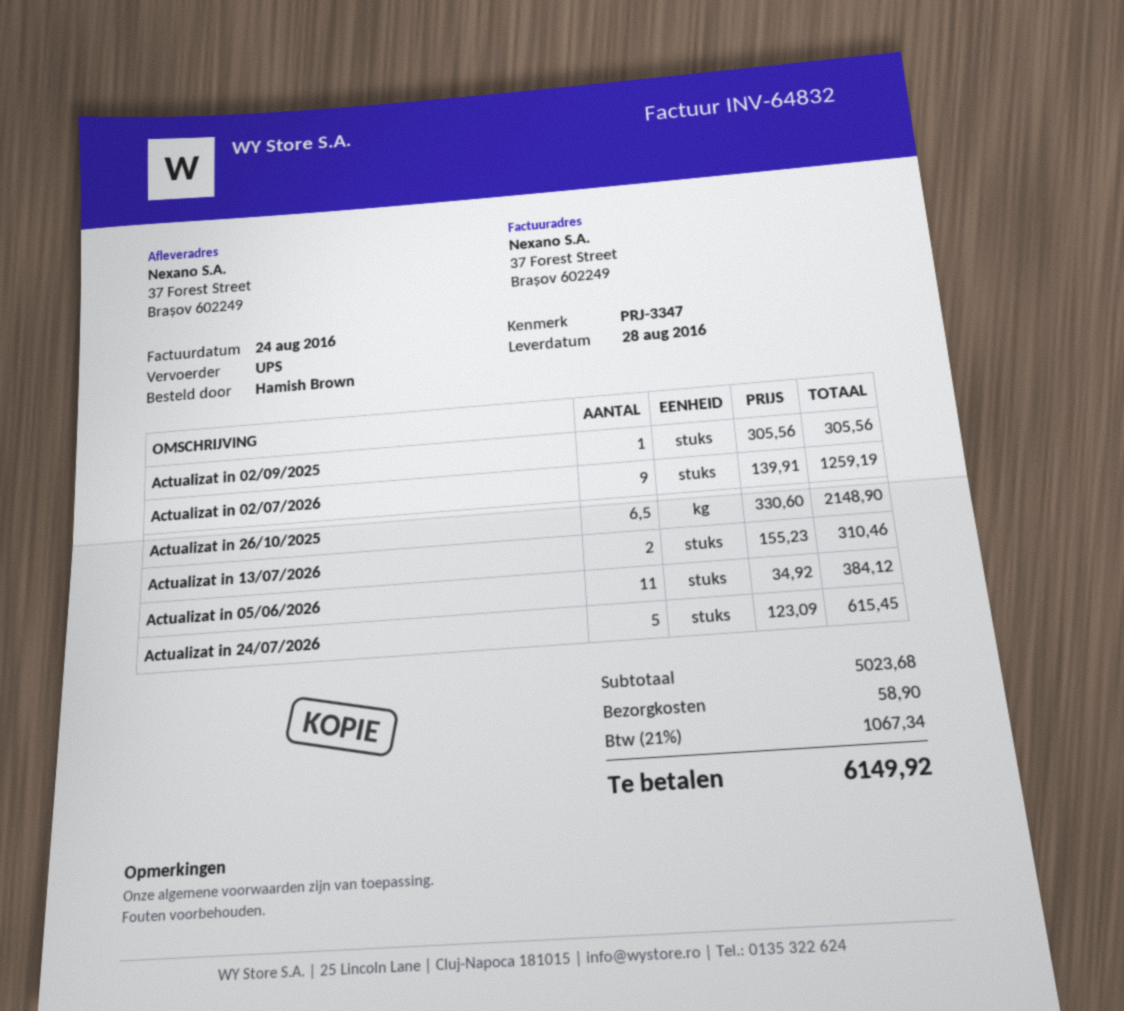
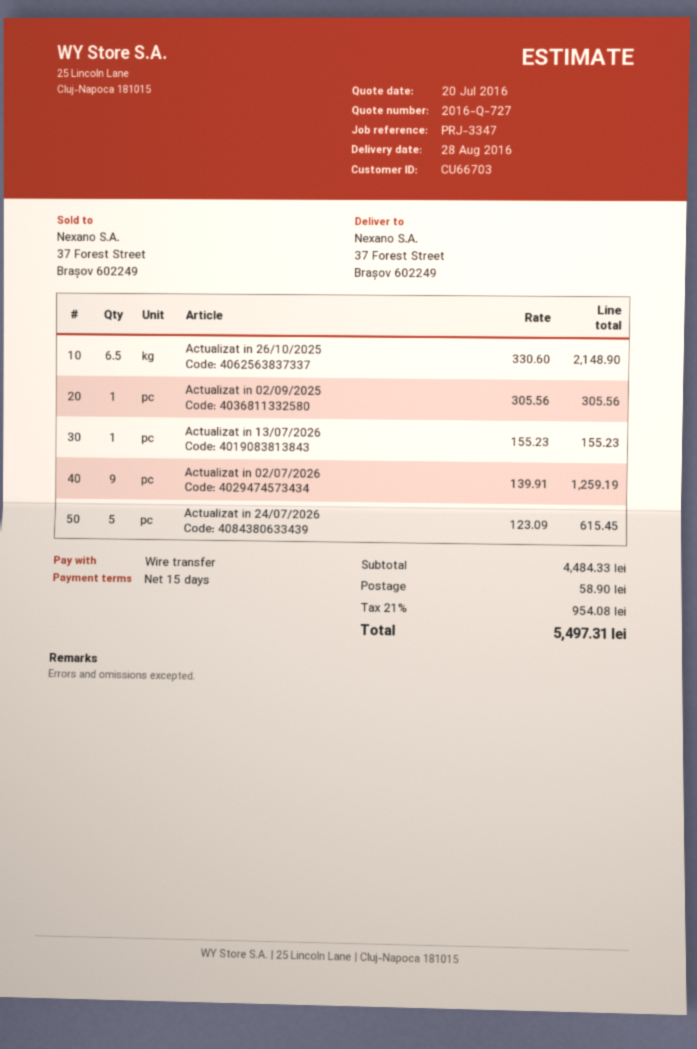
Actualizat in 13/07/2026: 2 x 155.23 = 310.46 -> 1 x 155.23 = 155.23
Actualizat in 05/06/2026: 11 x 34.92 = 384.12 -> none
subtotal: 5023.68 -> 4484.33
tax: 21% = 1067.34 -> 21% = 954.08
total: 6149.92 -> 5497.31

